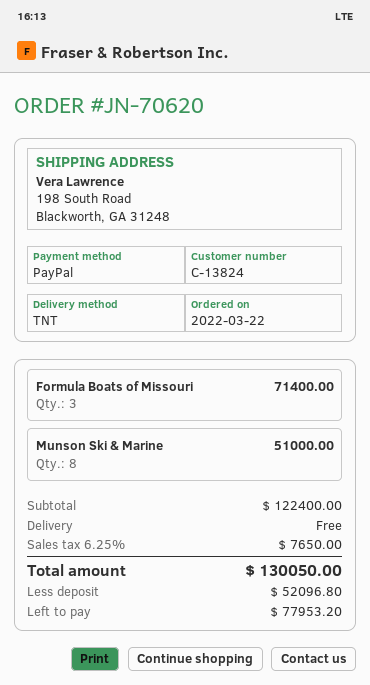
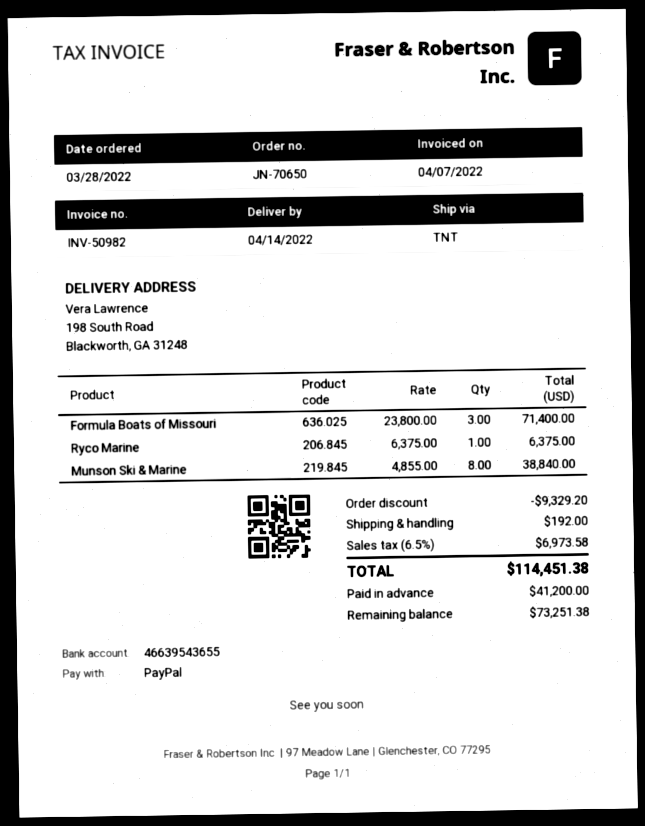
order number: JN-70620 -> JN-70650
order date: 2022-03-22 -> 2022-03-28
Munson Ski & Marine: 8 for 51000.00 -> 8 for 38840.00
Ryco Marine: none -> 1 for 6375.00
discount: none -> 9329.20
shipping: 0.00 -> 192.00
tax: 6.25% = 7650.00 -> 6.5% = 6973.58
total: 130050.00 -> 114451.38
deposit: 52096.80 -> 41200.00
balance: 77953.20 -> 73251.38

